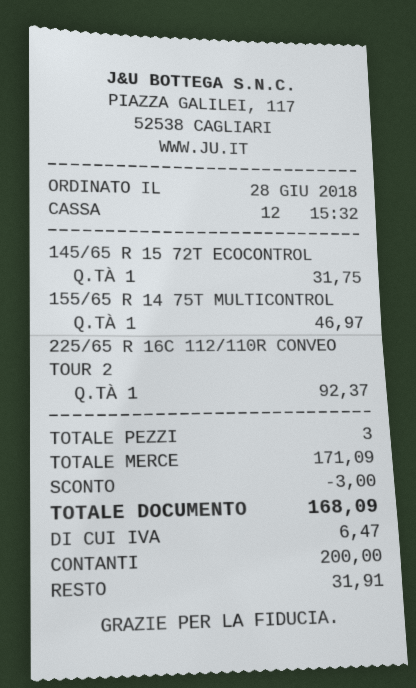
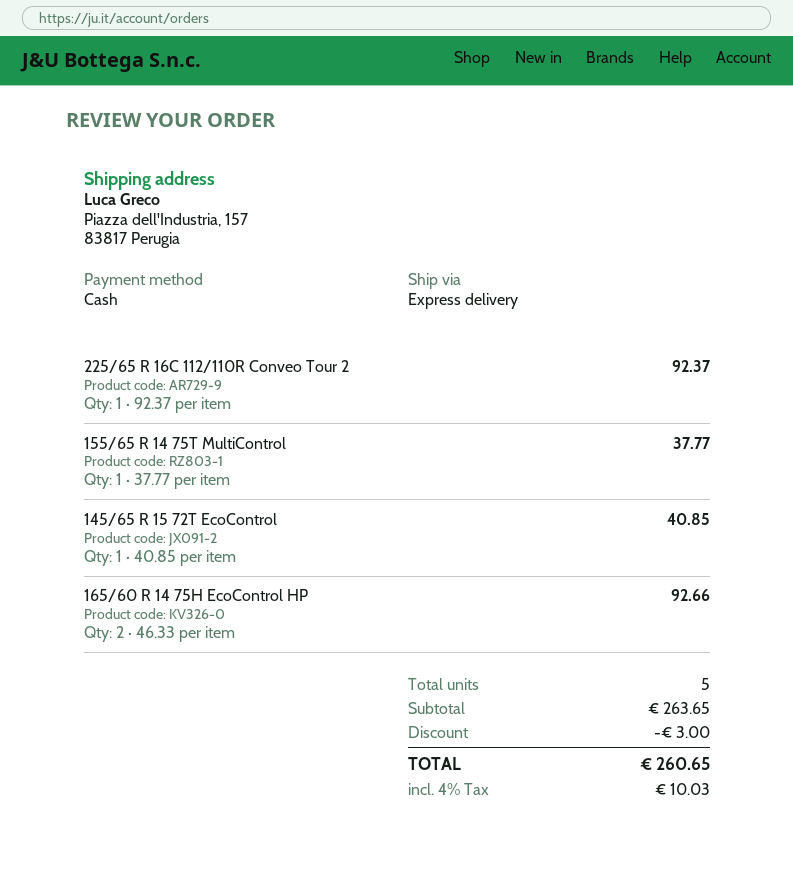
145/65 R 15 72T ECOCONTROL: 1 for 31.75 -> 1 for 40.85
155/65 R 14 75T MULTICONTROL: 1 for 46.97 -> 1 for 37.77
165/60 R 14 75H EcoControl HP: none -> 2 for 92.66
total quantity: 3 -> 5
subtotal: 171.09 -> 263.65
tax: 6.47 -> 10.03
total: 168.09 -> 260.65

